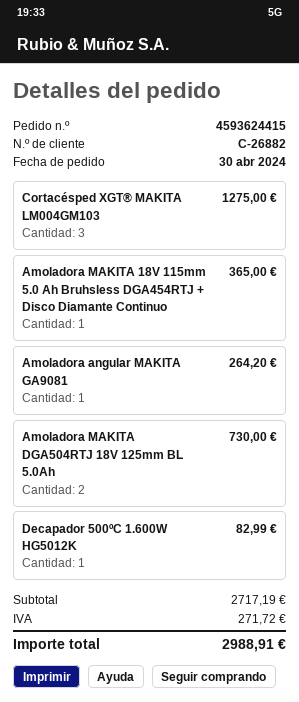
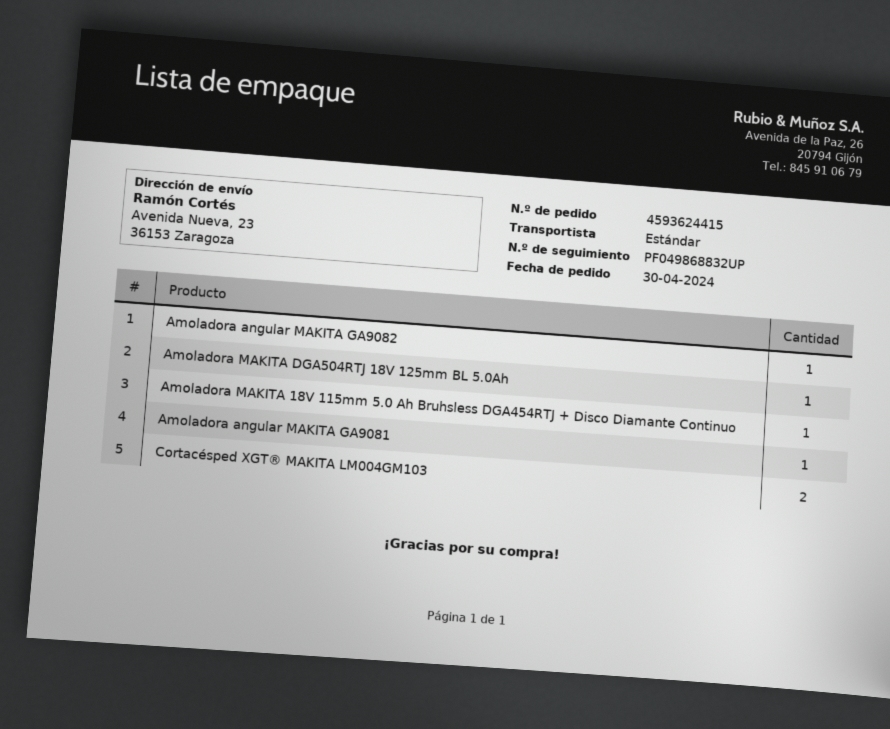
Cortacésped XGT® MAKITA LM004GM103: 3 -> 2
Amoladora MAKITA DGA504RTJ 18V 125mm BL 5.0Ah: 2 -> 1
Decapador 500ºC 1.600W HG5012K: 1 -> none
Amoladora angular MAKITA GA9082: none -> 1

